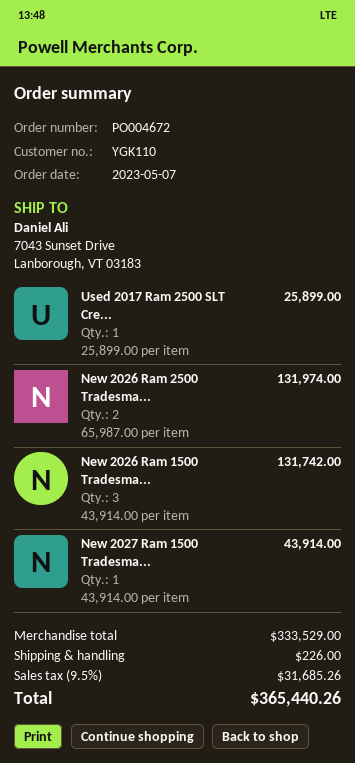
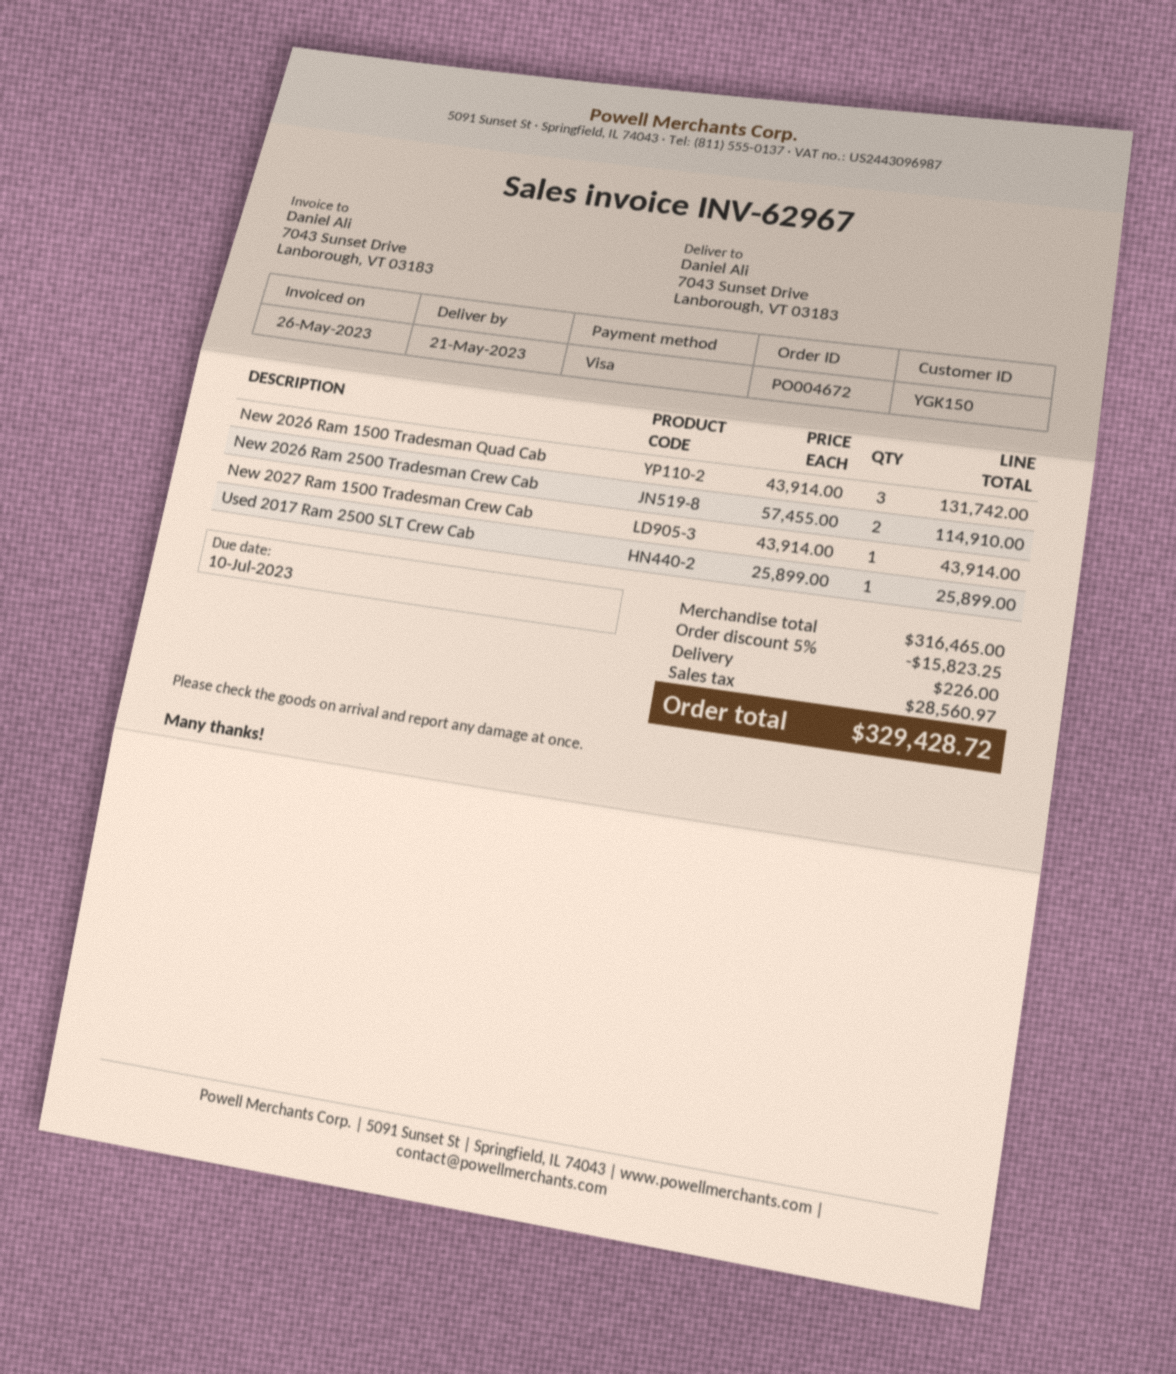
customer number: YGK110 -> YGK150
New 2026 Ram 2500 Tradesma...: 2 x 65987.00 = 131974.00 -> 2 x 57455.00 = 114910.00
subtotal: 333529.00 -> 316465.00
discount: none -> 5% = 15823.25
tax: 31685.26 -> 28560.97
total: 365440.26 -> 329428.72

